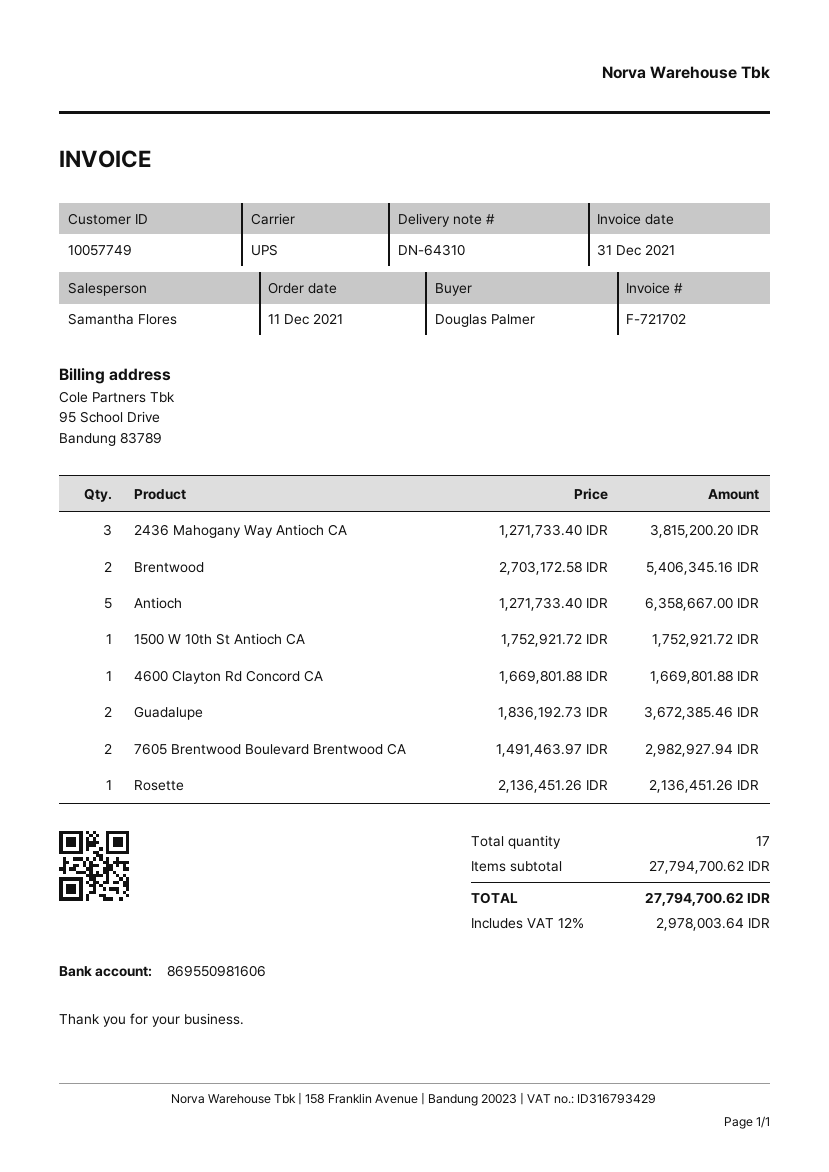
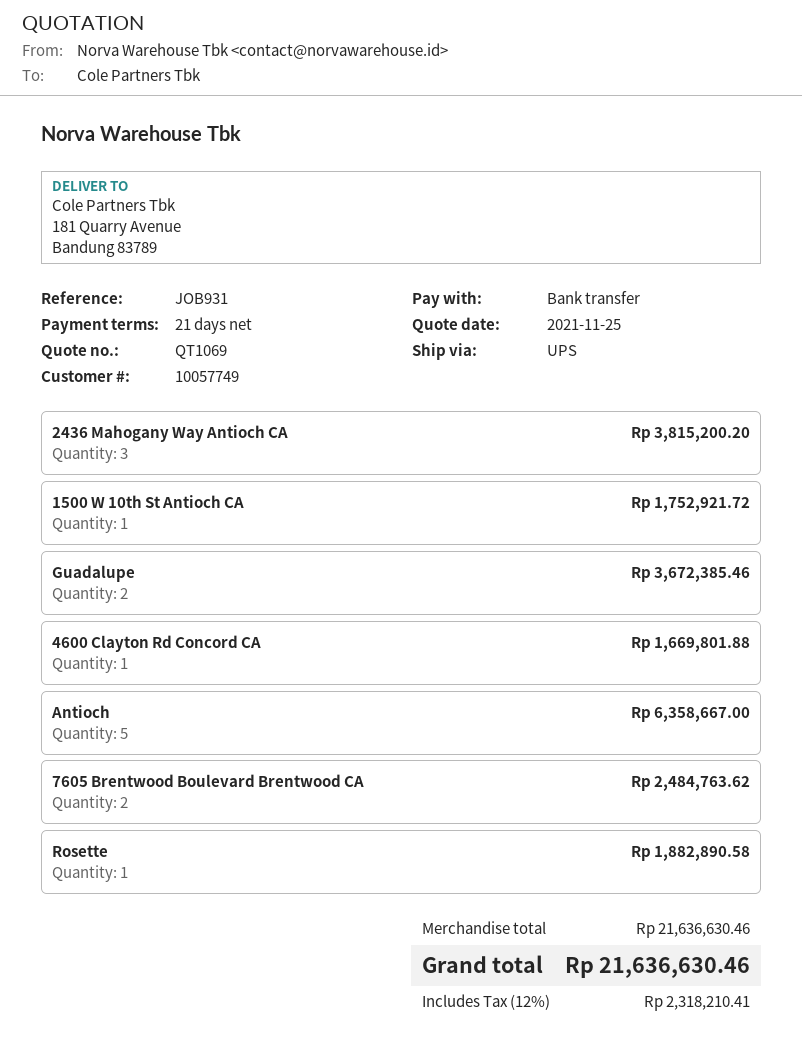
Brentwood: 2 for 5406345.16 -> none
7605 Brentwood Boulevard Brentwood CA: 2 for 2982927.94 -> 2 for 2484763.62
Rosette: 1 for 2136451.26 -> 1 for 1882890.58
subtotal: 27794700.62 -> 21636630.46
tax: 12% = 2978003.64 -> 12% = 2318210.41
total: 27794700.62 -> 21636630.46

